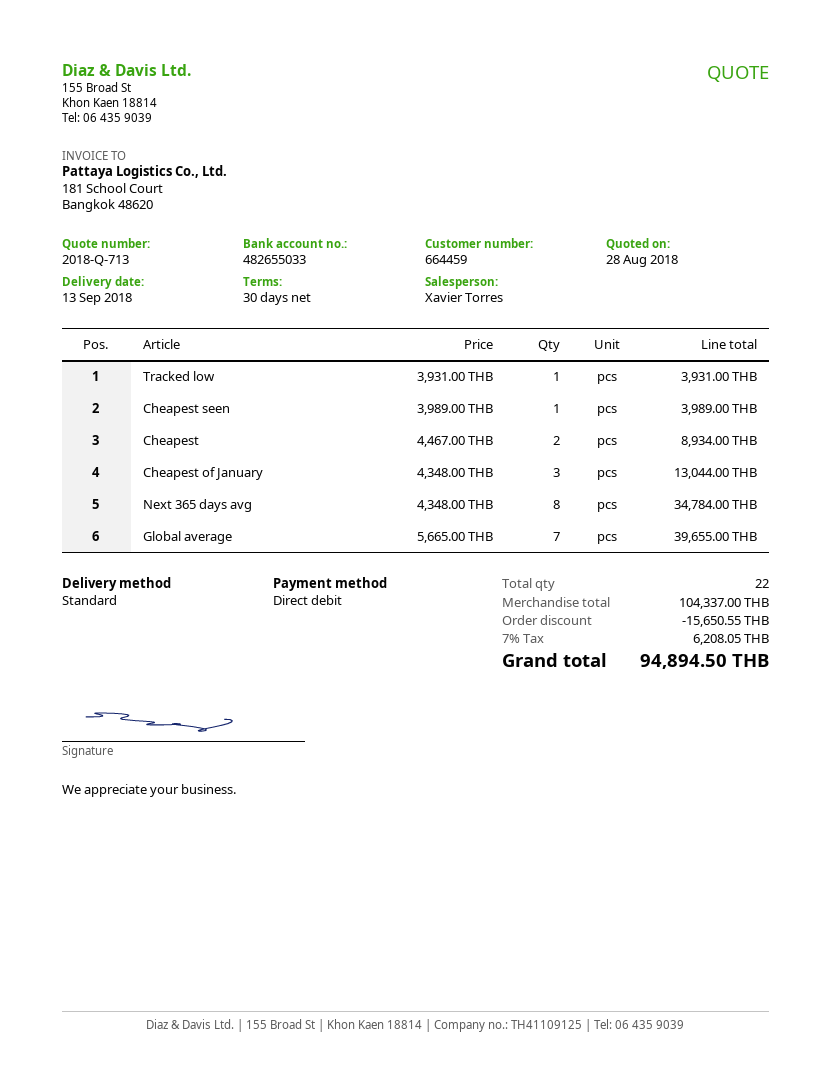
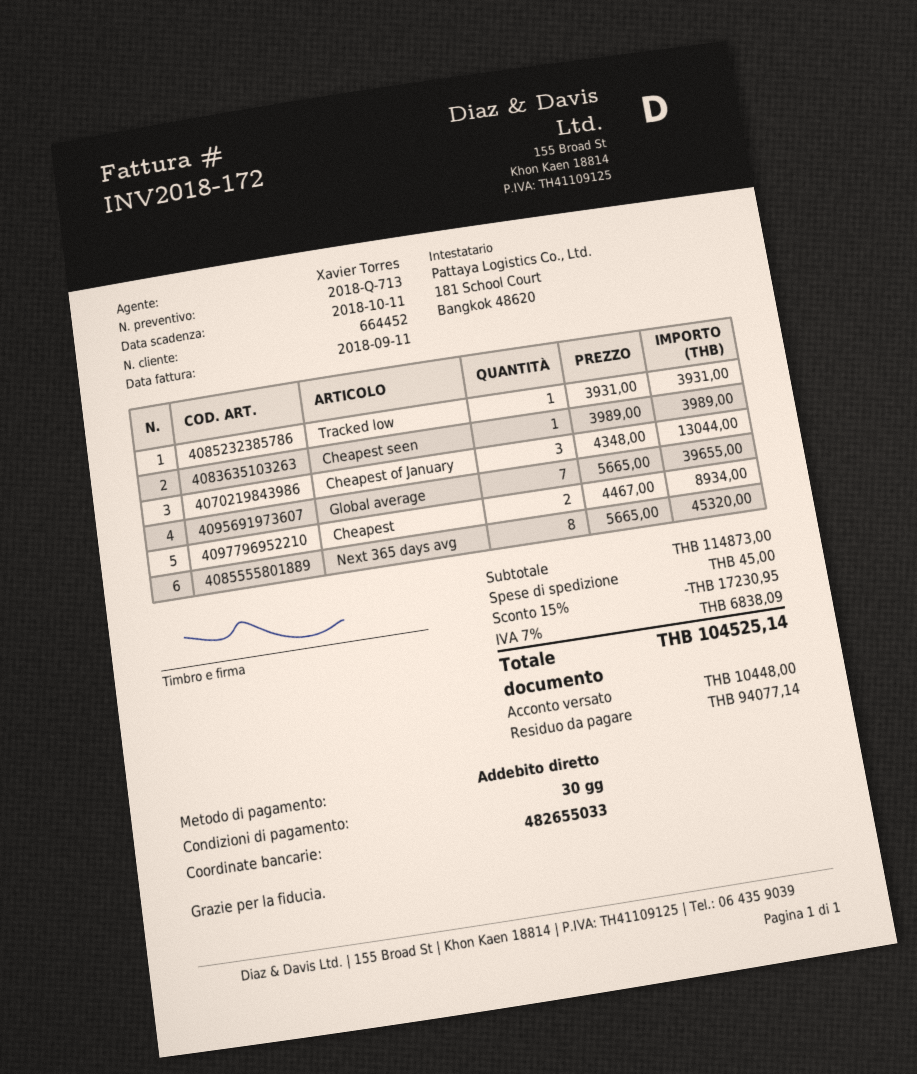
customer number: 664459 -> 664452
Next 365 days avg: 8 x 4348.00 = 34784.00 -> 8 x 5665.00 = 45320.00
subtotal: 104337.00 -> 114873.00
discount: 15650.55 -> 17230.95
shipping: none -> 45.00
tax: 7% = 6208.05 -> 7% = 6838.09
total: 94894.50 -> 104525.14

